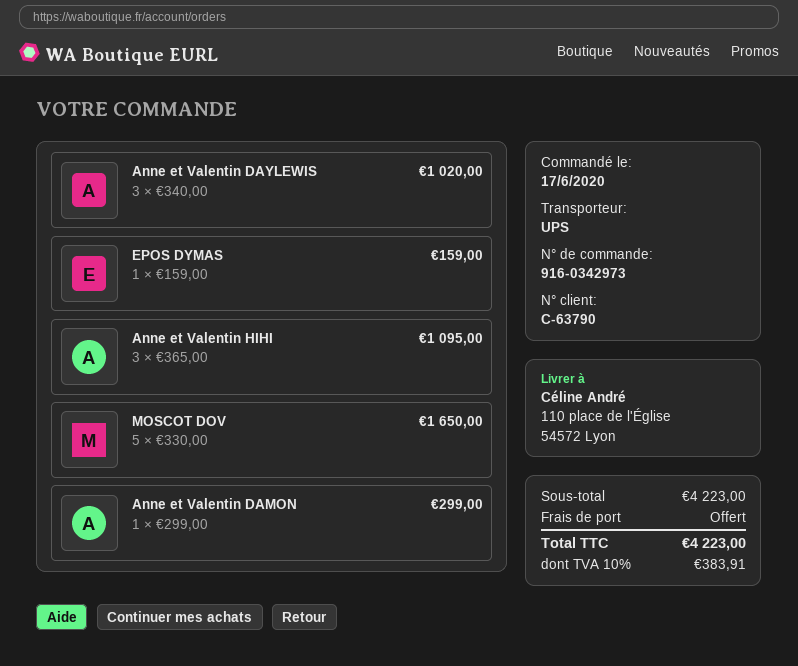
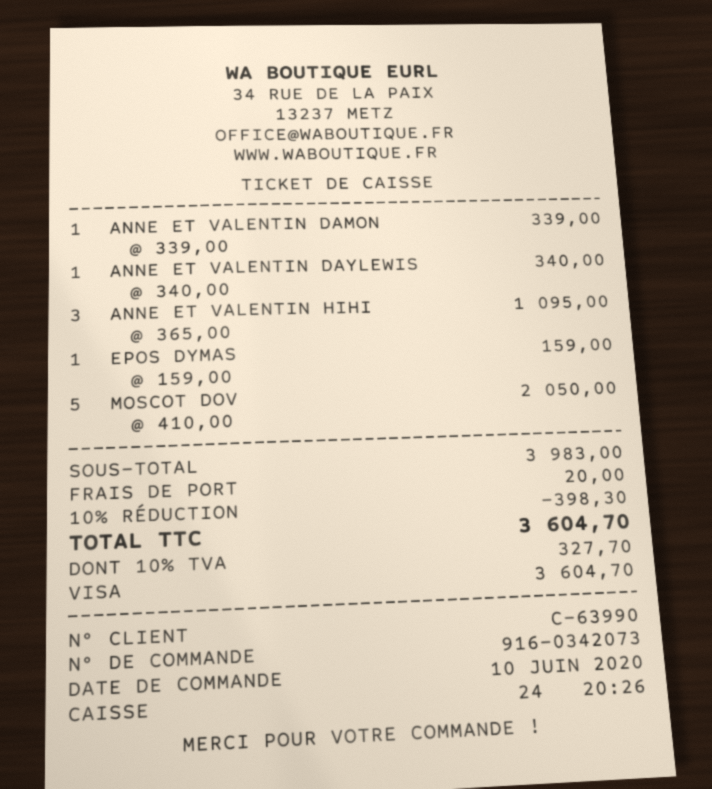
order number: 916-0342973 -> 916-0342073
order date: 2020-06-17 -> 2020-06-10
customer number: C-63790 -> C-63990
Anne et Valentin DAYLEWIS: 3 x 340.00 = 1020.00 -> 1 x 340.00 = 340.00
MOSCOT DOV: 5 x 330.00 = 1650.00 -> 5 x 410.00 = 2050.00
Anne et Valentin DAMON: 1 x 299.00 = 299.00 -> 1 x 339.00 = 339.00
subtotal: 4223.00 -> 3983.00
discount: none -> 10% = 398.30
shipping: 0.00 -> 20.00
tax: 10% = 383.91 -> 10% = 327.70
total: 4223.00 -> 3604.70

